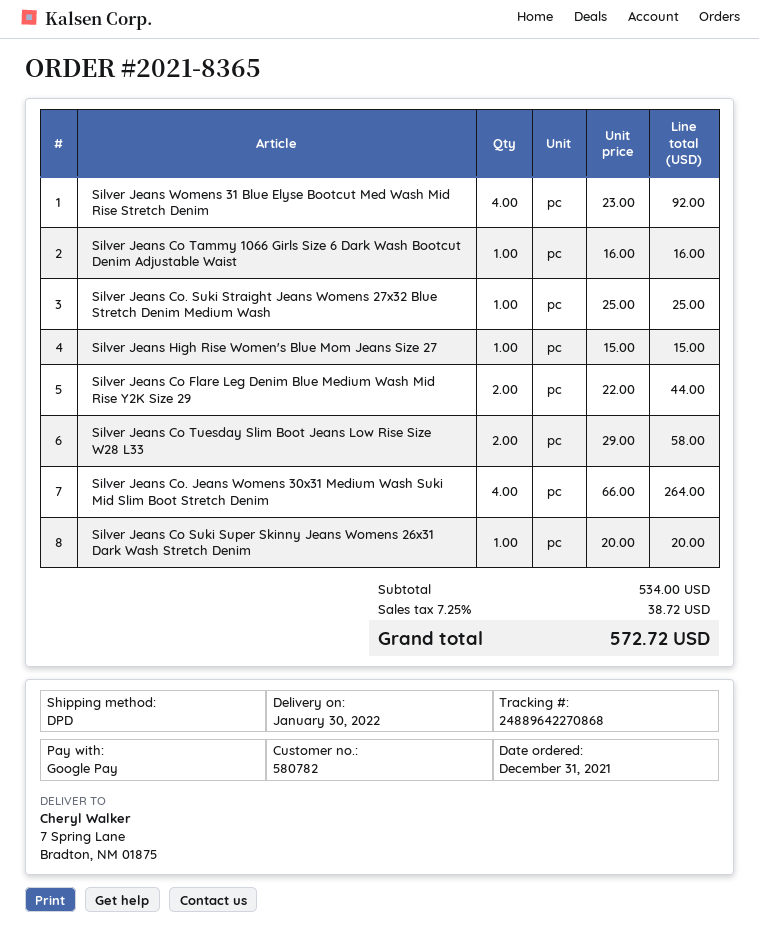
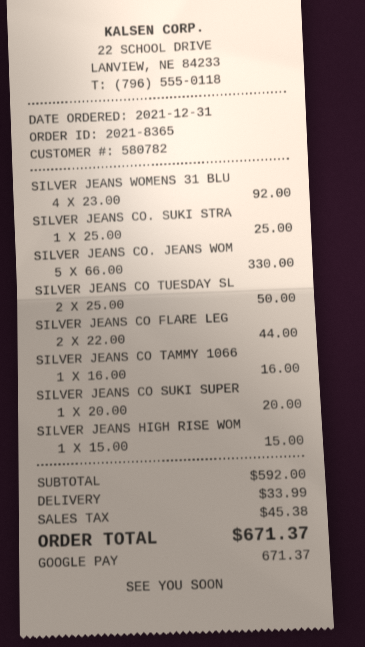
Silver Jeans Co Tuesday Slim Boot Jeans Low Rise Size W28 L33: 2 x 29.00 = 58.00 -> 2 x 25.00 = 50.00
Silver Jeans Co. Jeans Womens 30x31 Medium Wash Suki Mid Slim Boot Stretch Denim: 4 x 66.00 = 264.00 -> 5 x 66.00 = 330.00
subtotal: 534.00 -> 592.00
shipping: none -> 33.99
tax: 38.72 -> 45.38
total: 572.72 -> 671.37

